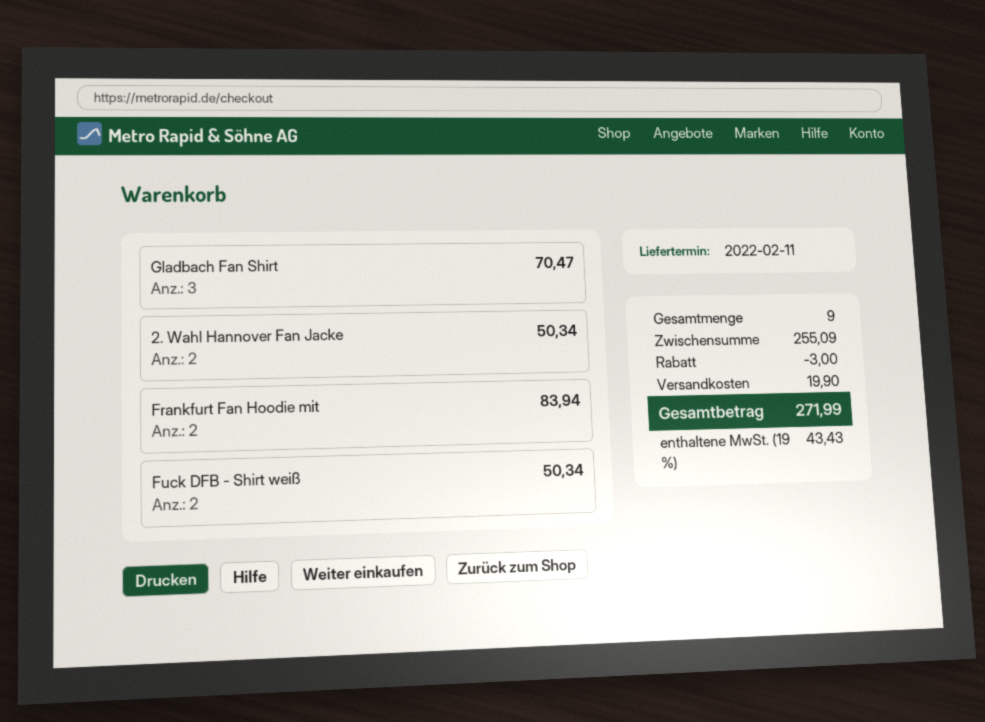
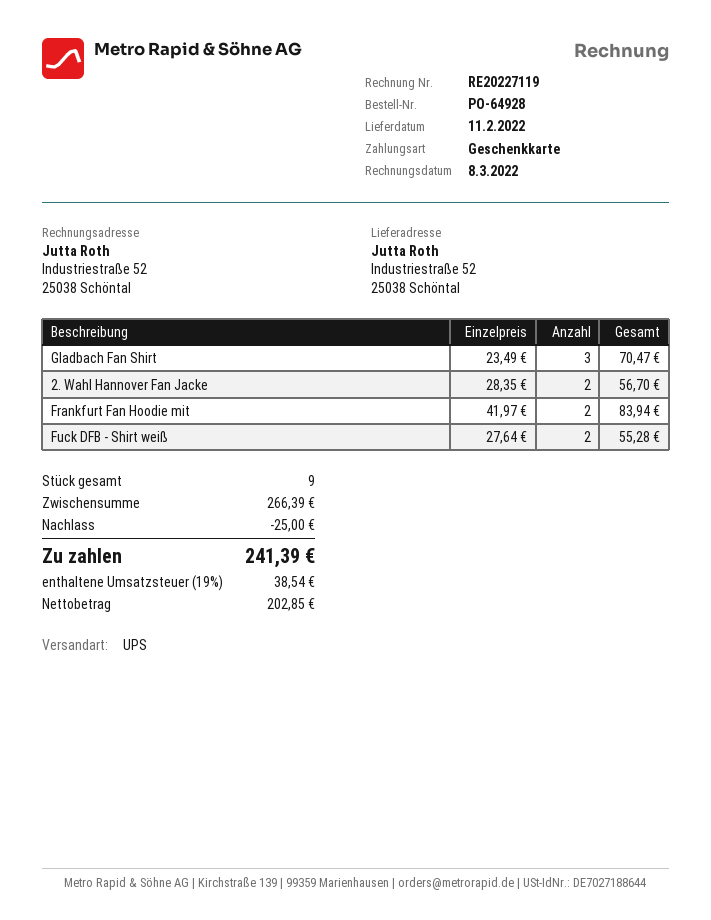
2. Wahl Hannover Fan Jacke: 2 for 50.34 -> 2 for 56.70
Fuck DFB - Shirt weiß: 2 for 50.34 -> 2 for 55.28
subtotal: 255.09 -> 266.39
discount: 3.00 -> 25.00
shipping: 19.90 -> none
tax: 19% = 43.43 -> 19% = 38.54
total: 271.99 -> 241.39

